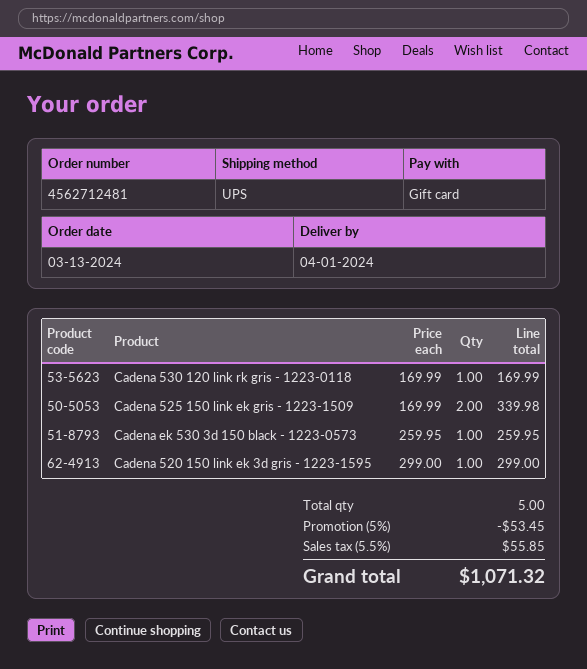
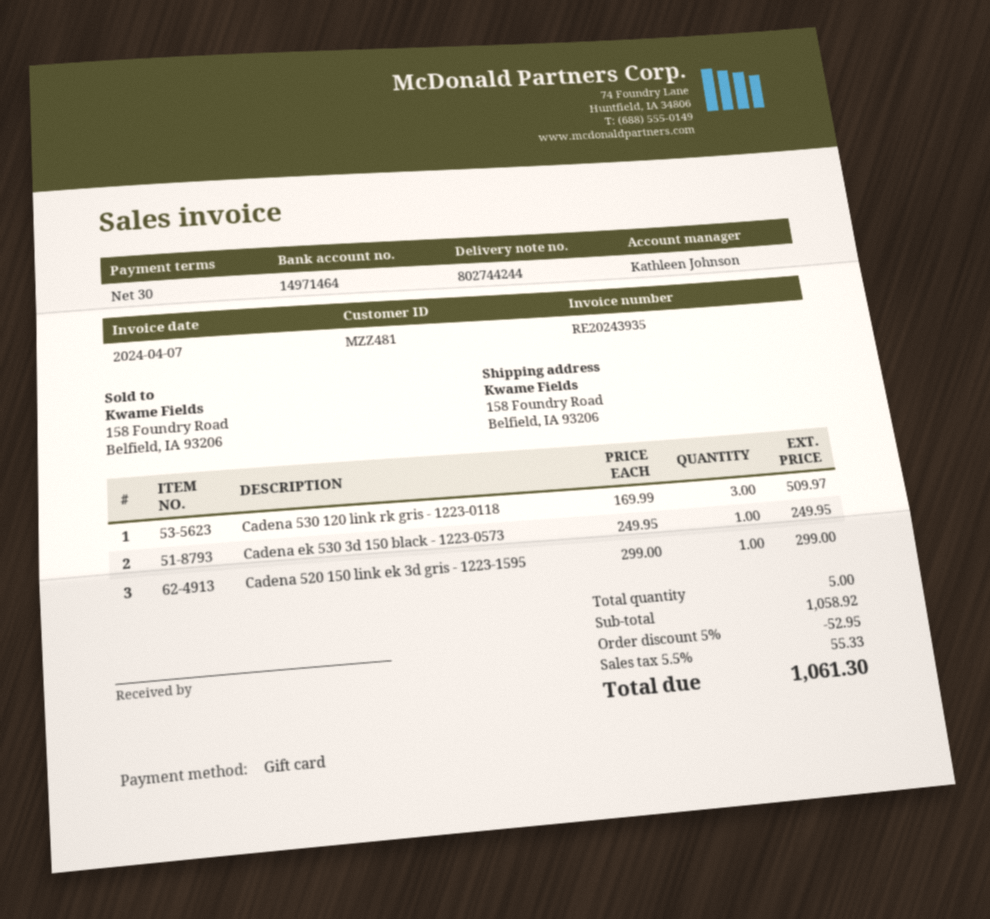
Cadena 530 120 link rk gris - 1223-0118: 1 x 169.99 = 169.99 -> 3 x 169.99 = 509.97
Cadena 525 150 link ek gris - 1223-1509: 2 x 169.99 = 339.98 -> none
Cadena ek 530 3d 150 black - 1223-0573: 1 x 259.95 = 259.95 -> 1 x 249.95 = 249.95
discount: 5% = 53.45 -> 5% = 52.95
tax: 5.5% = 55.85 -> 5.5% = 55.33
total: 1071.32 -> 1061.30

